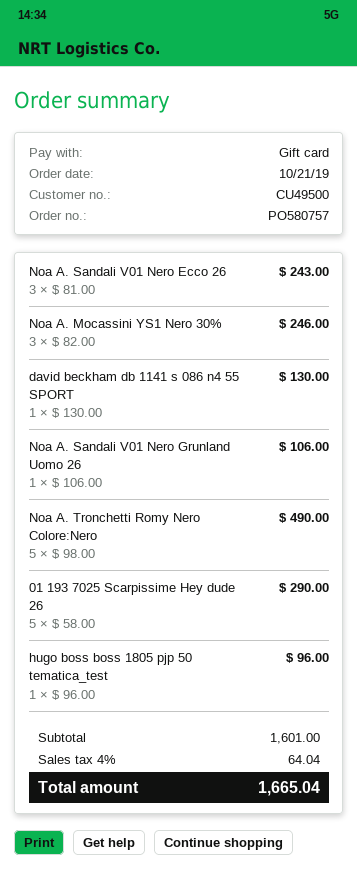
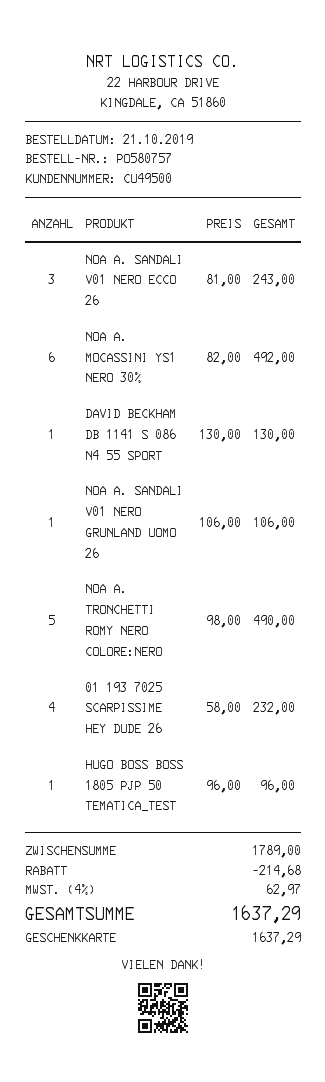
Noa A. Mocassini YS1 Nero 30%: 3 x 82.00 = 246.00 -> 6 x 82.00 = 492.00
01 193 7025 Scarpissime Hey dude 26: 5 x 58.00 = 290.00 -> 4 x 58.00 = 232.00
subtotal: 1601.00 -> 1789.00
discount: none -> 214.68
tax: 4% = 64.04 -> 4% = 62.97
total: 1665.04 -> 1637.29

